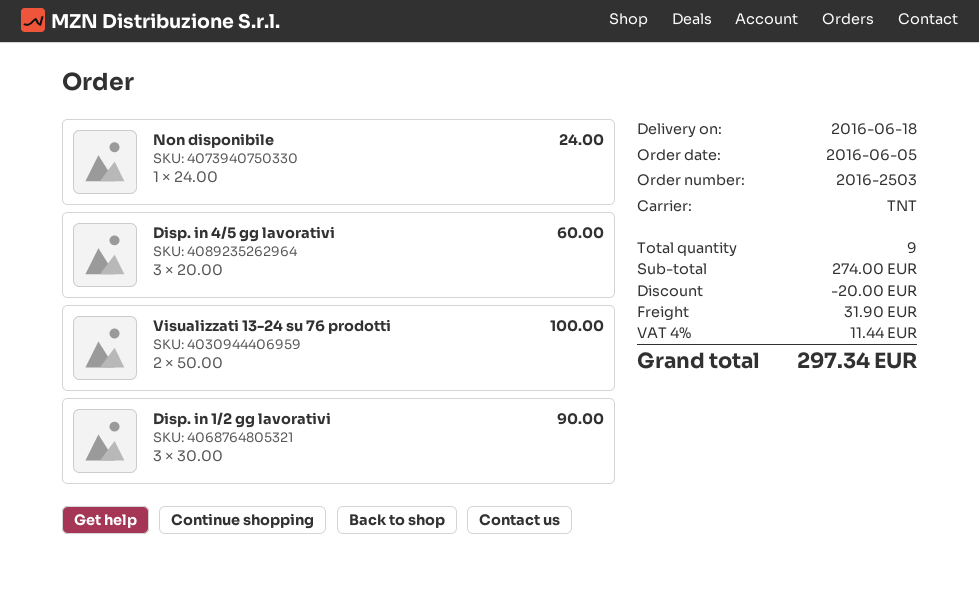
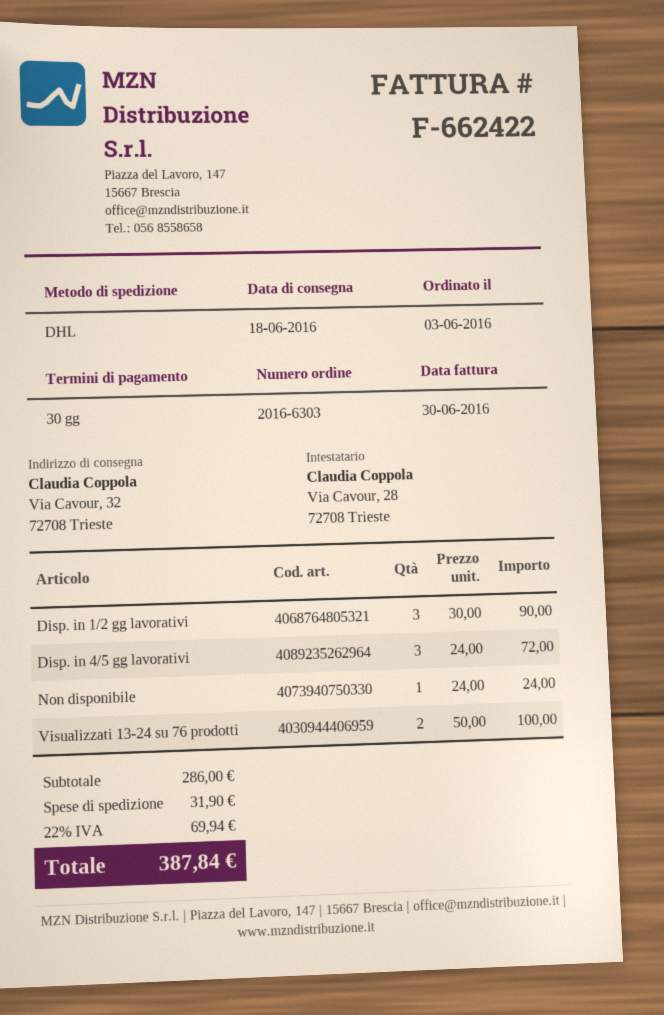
order number: 2016-2503 -> 2016-6303
order date: 2016-06-05 -> 2016-06-03
shipping method: TNT -> DHL
Disp. in 4/5 gg lavorativi: 3 x 20.00 = 60.00 -> 3 x 24.00 = 72.00
subtotal: 274.00 -> 286.00
discount: 20.00 -> none
tax: 4% = 11.44 -> 22% = 69.94
total: 297.34 -> 387.84

